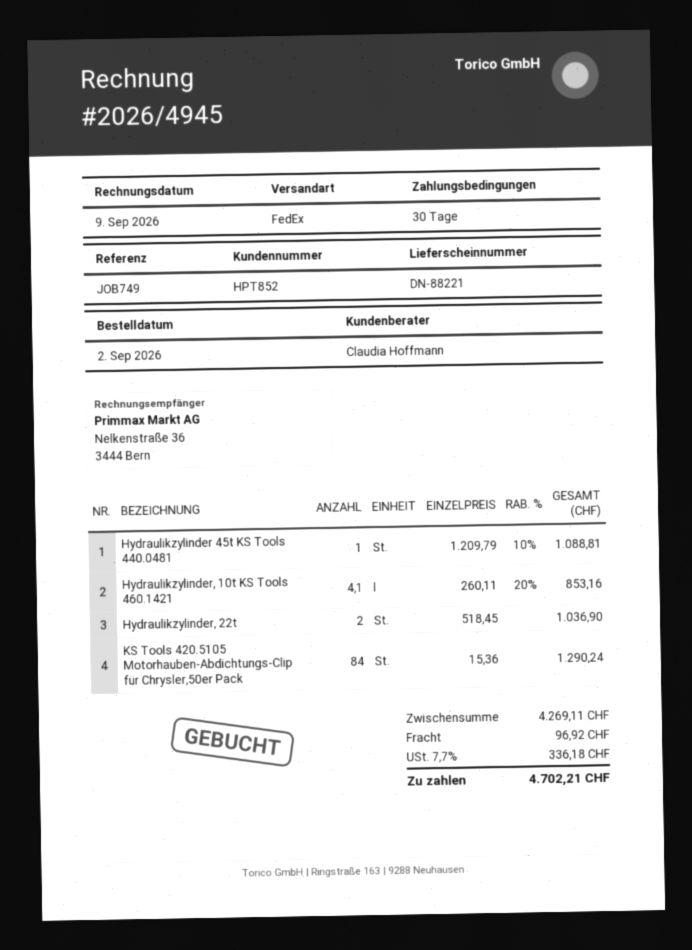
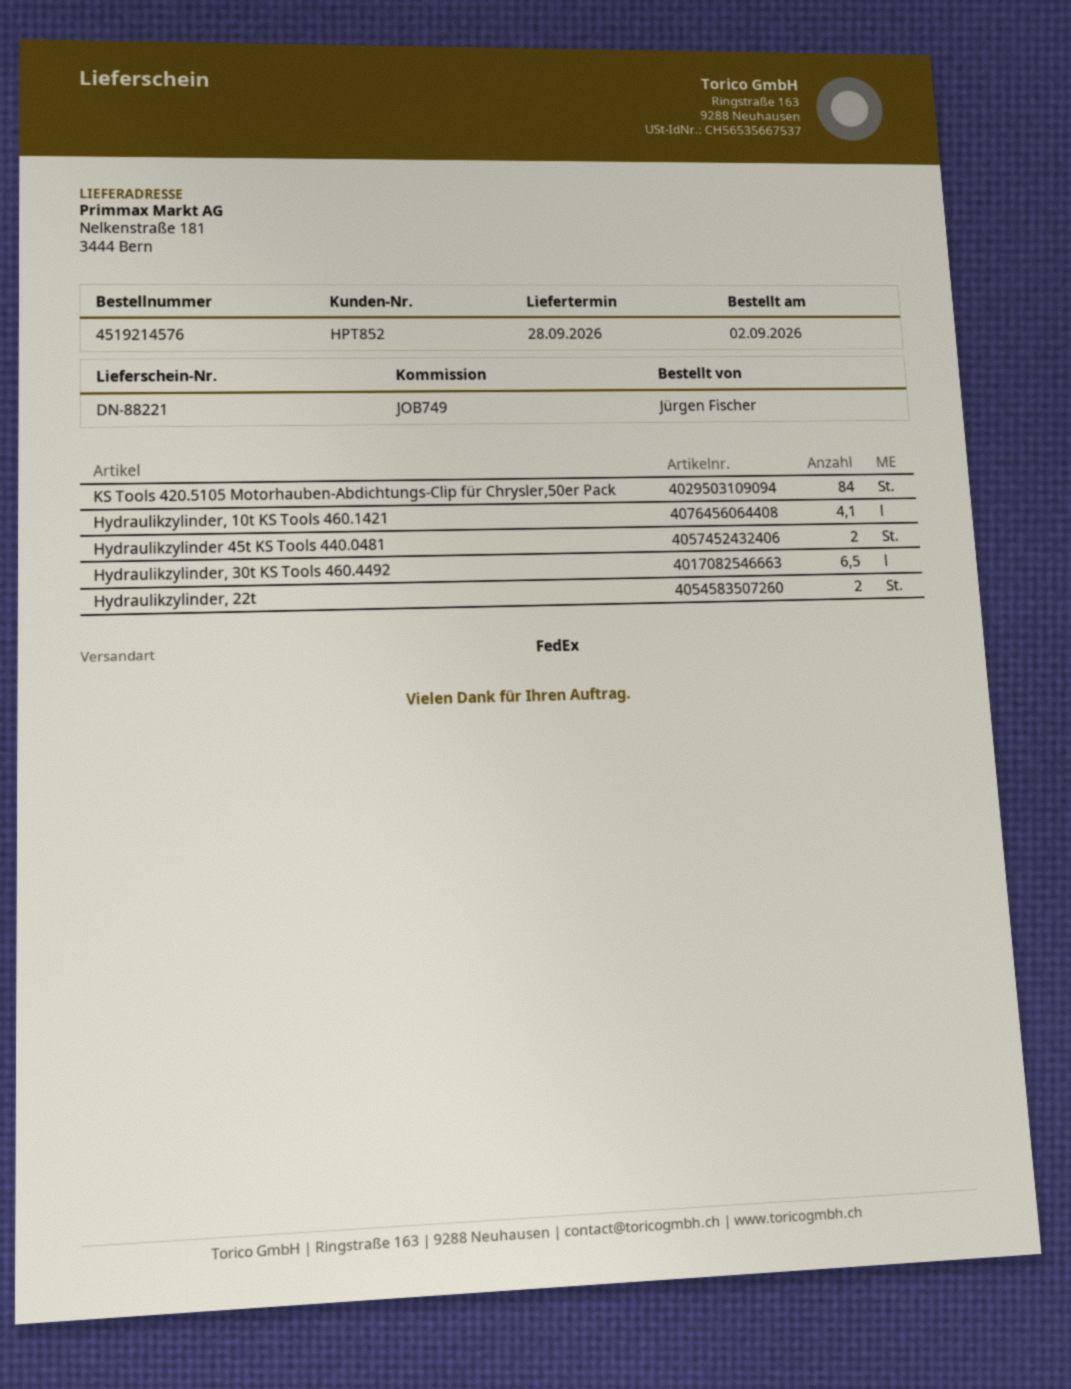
Hydraulikzylinder 45t KS Tools 440.0481: 1 -> 2
Hydraulikzylinder, 30t KS Tools 460.4492: none -> 6.5

